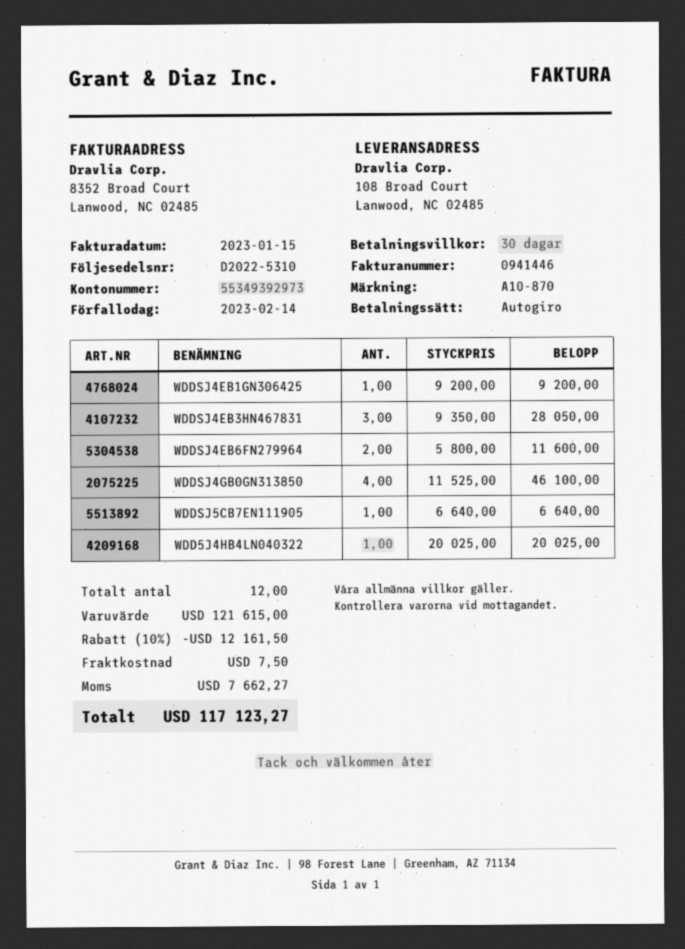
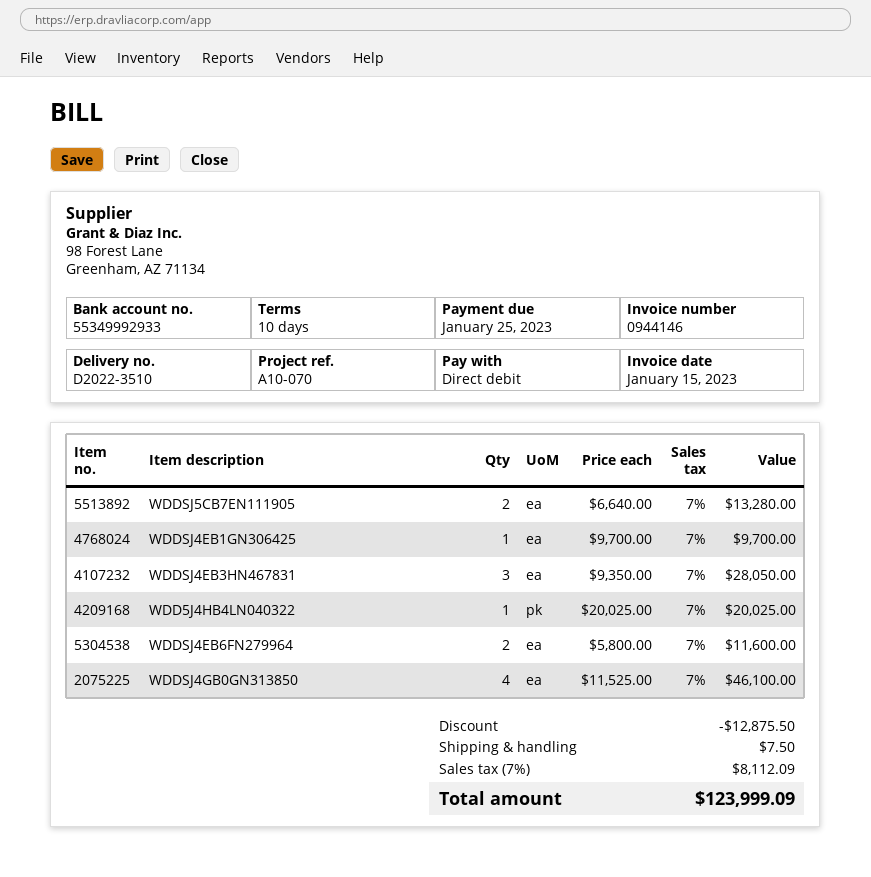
delivery note number: D2022-5310 -> D2022-3510
invoice number: 0941446 -> 0944146
payment terms: 30 days -> 10 days
due date: 2023-02-14 -> 2023-01-25
reference: A10-870 -> A10-070
bank account: 55349392973 -> 55349992933
WDDSJ4EB1GN306425: 1 x 9200.00 = 9200.00 -> 1 x 9700.00 = 9700.00
WDDSJ5CB7EN111905: 1 x 6640.00 = 6640.00 -> 2 x 6640.00 = 13280.00
discount: 12161.50 -> 12875.50
tax: 7662.27 -> 8112.09
total: 117123.27 -> 123999.09

